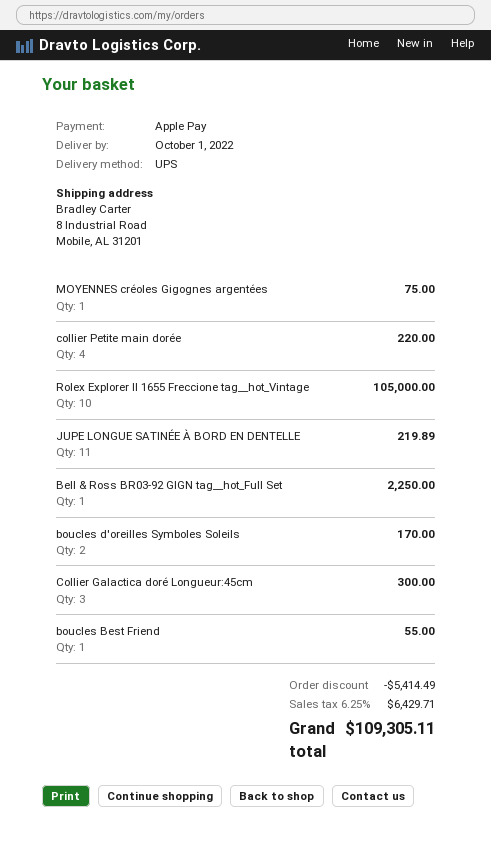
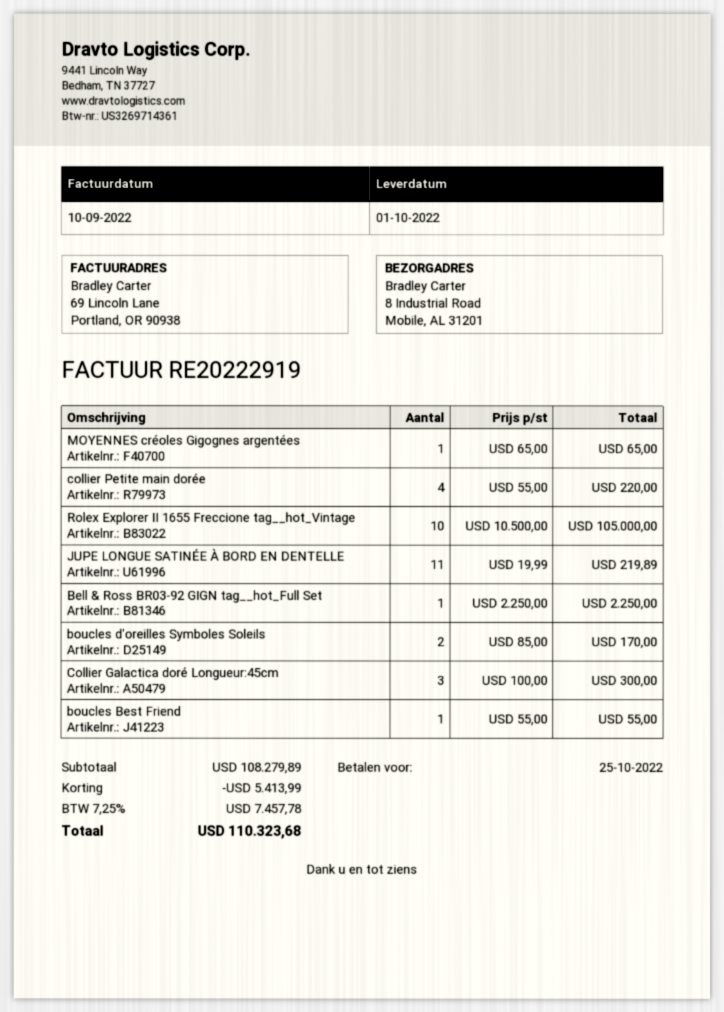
MOYENNES créoles Gigognes argentées: 1 for 75.00 -> 1 for 65.00
discount: 5414.49 -> 5413.99
tax: 6.25% = 6429.71 -> 7.25% = 7457.78
total: 109305.11 -> 110323.68

